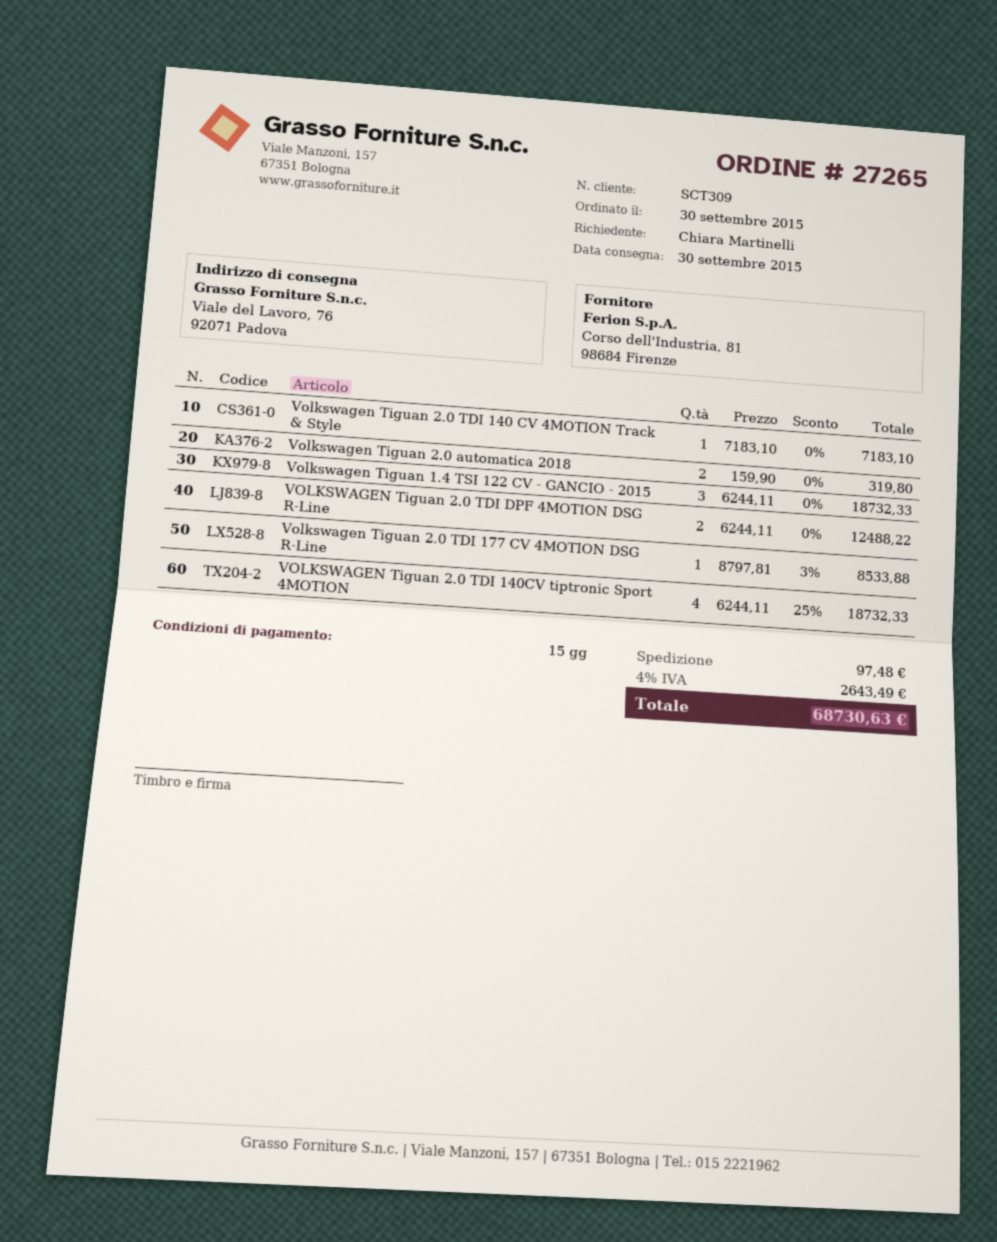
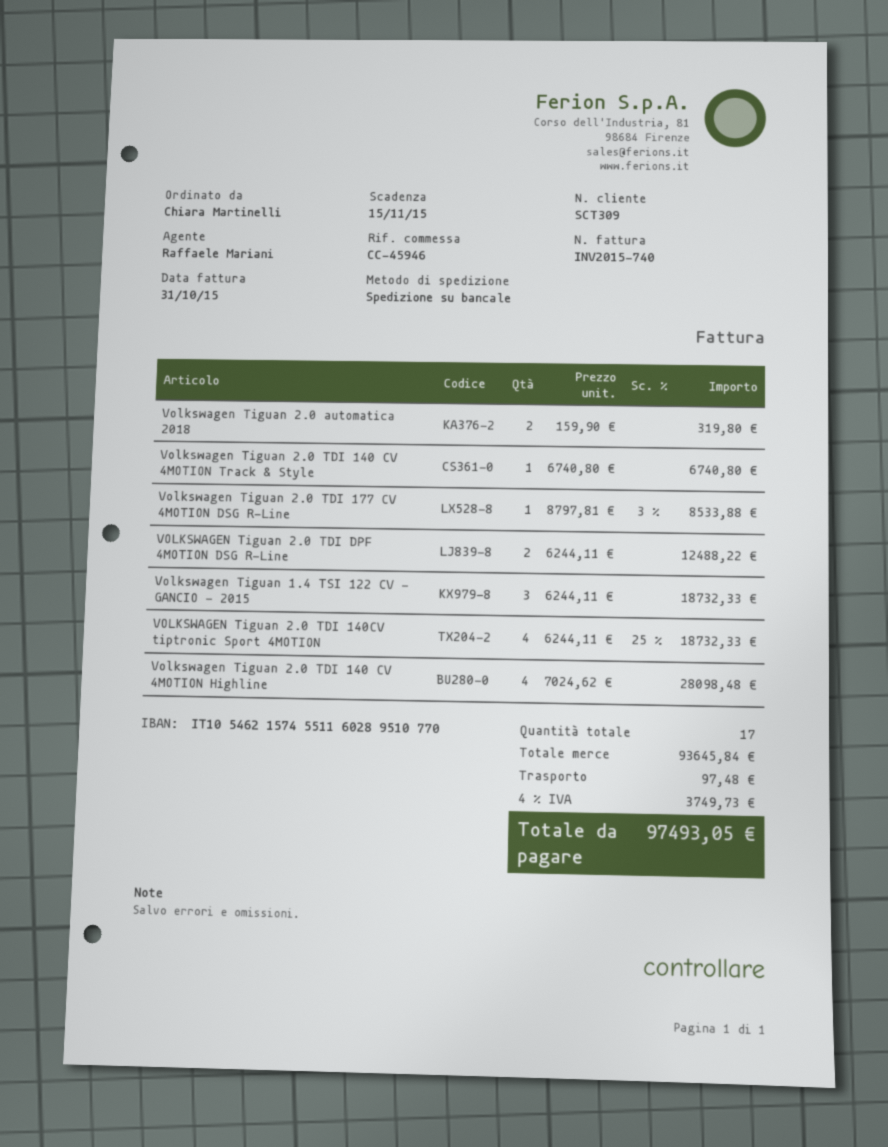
Volkswagen Tiguan 2.0 TDI 140 CV 4MOTION Track & Style: 1 x 7183.10 = 7183.10 -> 1 x 6740.80 = 6740.80
Volkswagen Tiguan 2.0 TDI 140 CV 4MOTION Highline: none -> 4 x 7024.62 = 28098.48
tax: 4% = 2643.49 -> 4% = 3749.73
total: 68730.63 -> 97493.05

